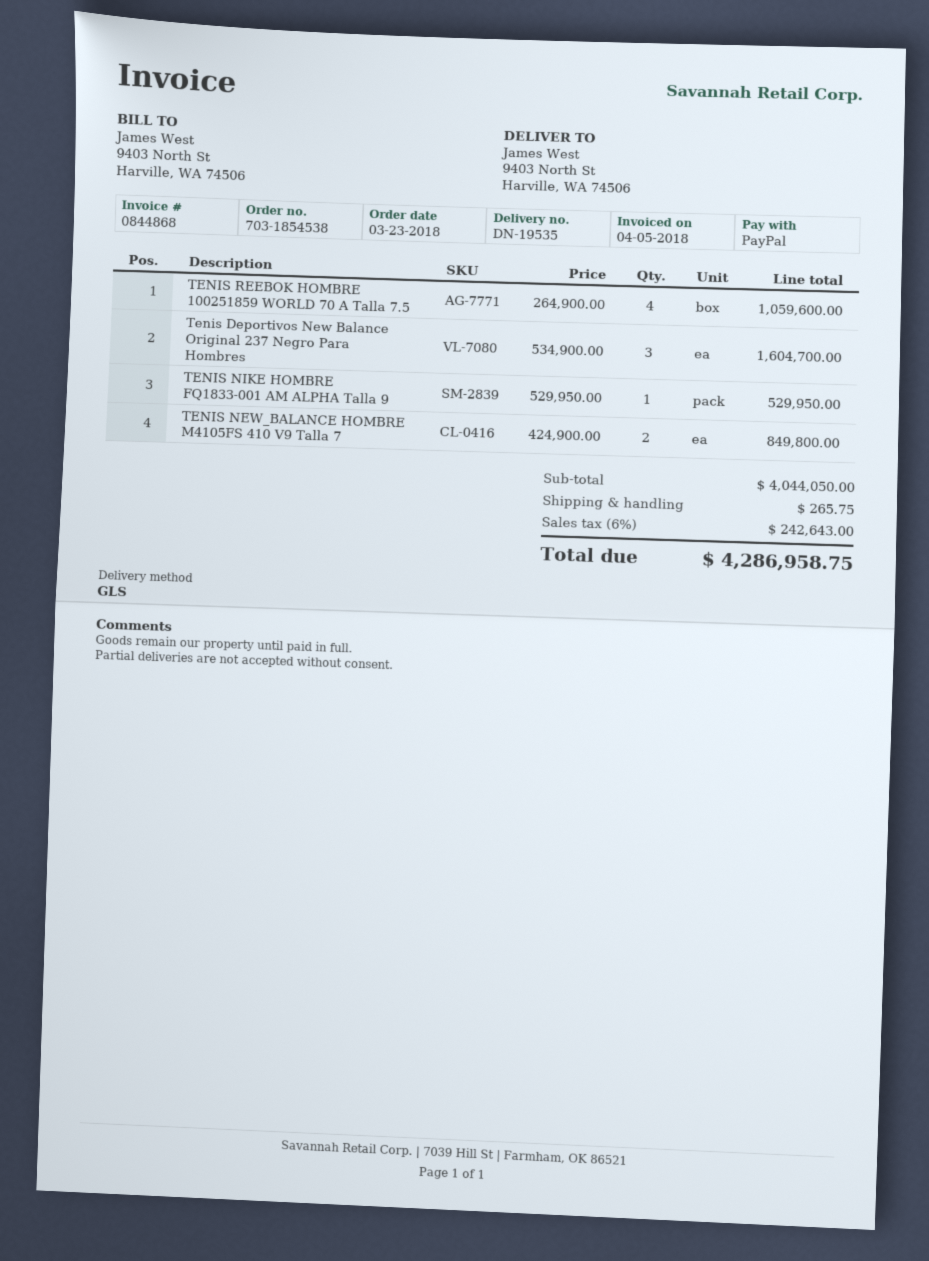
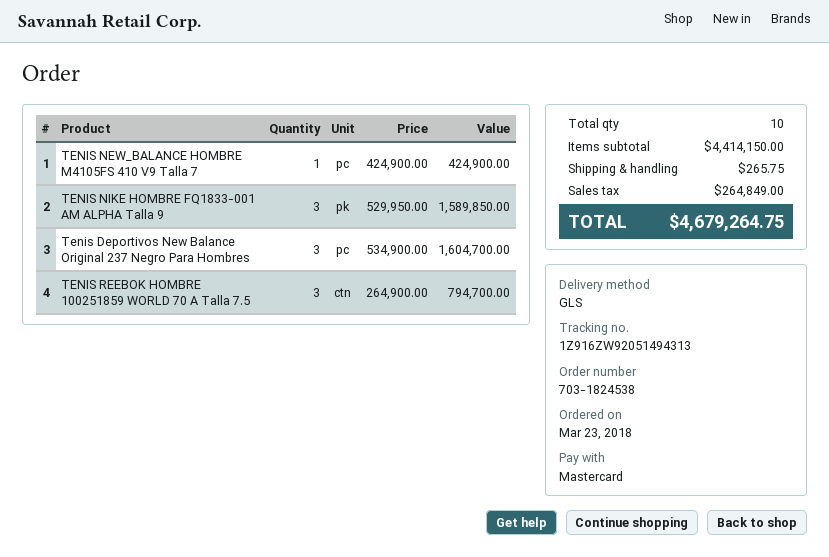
order number: 703-1854538 -> 703-1824538
payment method: PayPal -> Mastercard
TENIS REEBOK HOMBRE 100251859 WORLD 70 A Talla 7.5: 4 x 264900.00 = 1059600.00 -> 3 x 264900.00 = 794700.00
TENIS NIKE HOMBRE FQ1833-001 AM ALPHA Talla 9: 1 x 529950.00 = 529950.00 -> 3 x 529950.00 = 1589850.00
TENIS NEW_BALANCE HOMBRE M4105FS 410 V9 Talla 7: 2 x 424900.00 = 849800.00 -> 1 x 424900.00 = 424900.00
subtotal: 4044050.00 -> 4414150.00
tax: 242643.00 -> 264849.00
total: 4286958.75 -> 4679264.75

